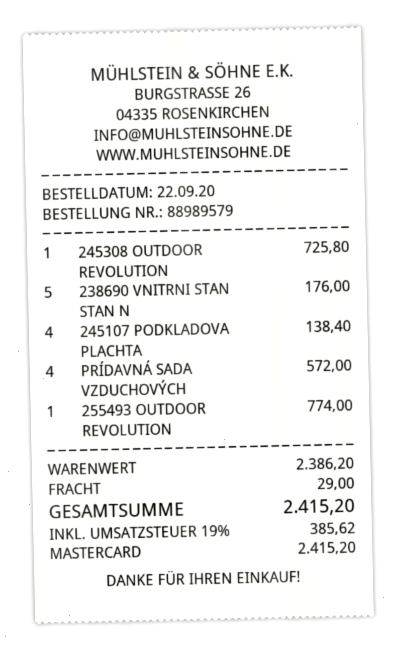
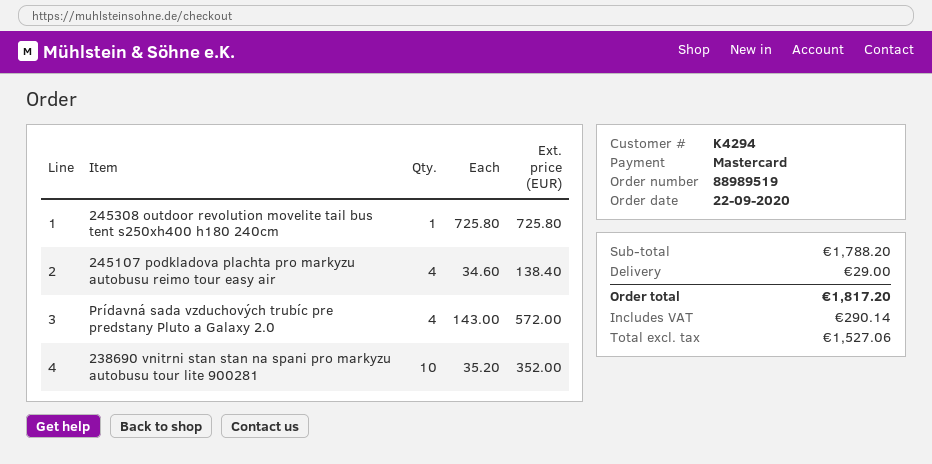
order number: 88989579 -> 88989519
238690 VNITRNI STAN STAN N: 5 for 176.00 -> 10 for 352.00
255493 OUTDOOR REVOLUTION: 1 for 774.00 -> none
subtotal: 2386.20 -> 1788.20
tax: 385.62 -> 290.14
total: 2415.20 -> 1817.20

